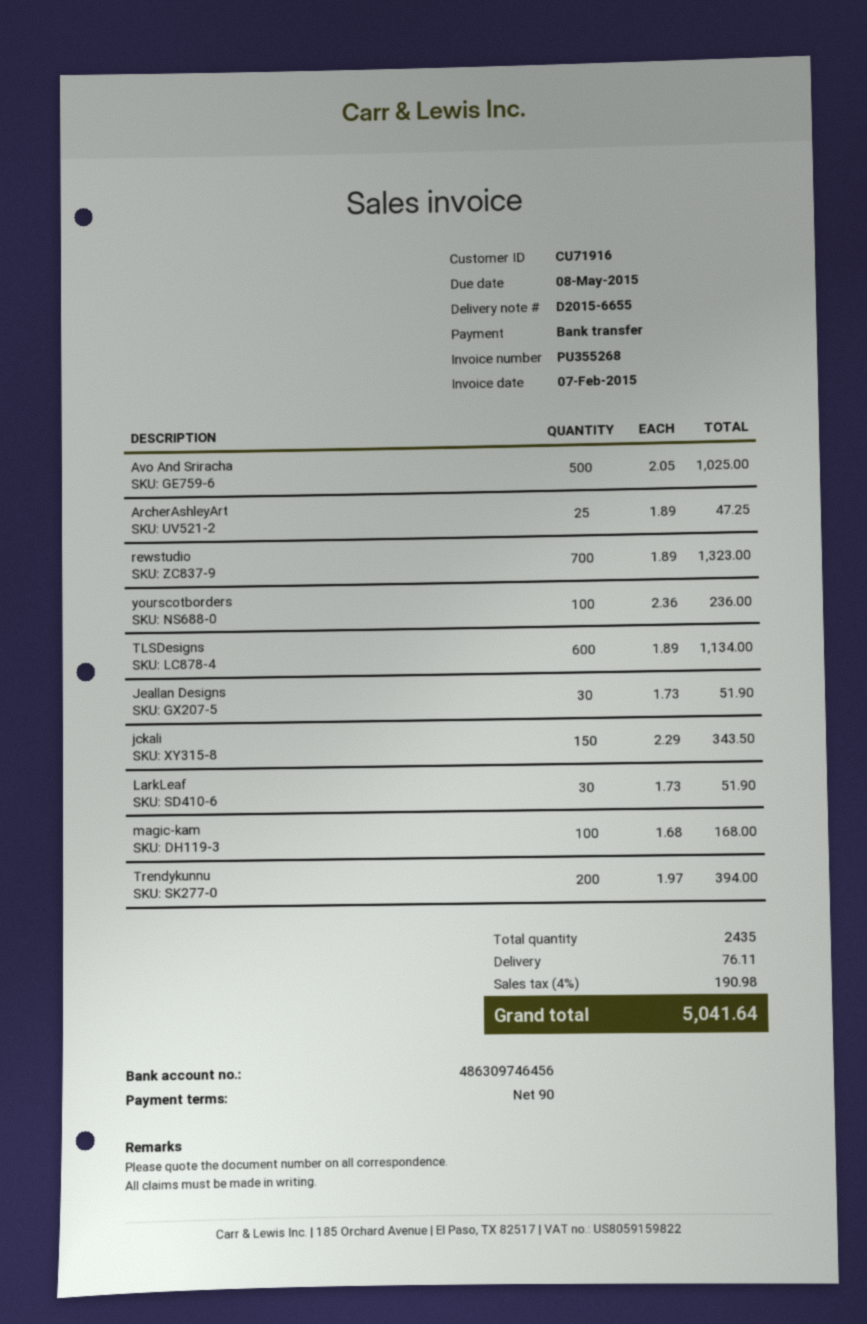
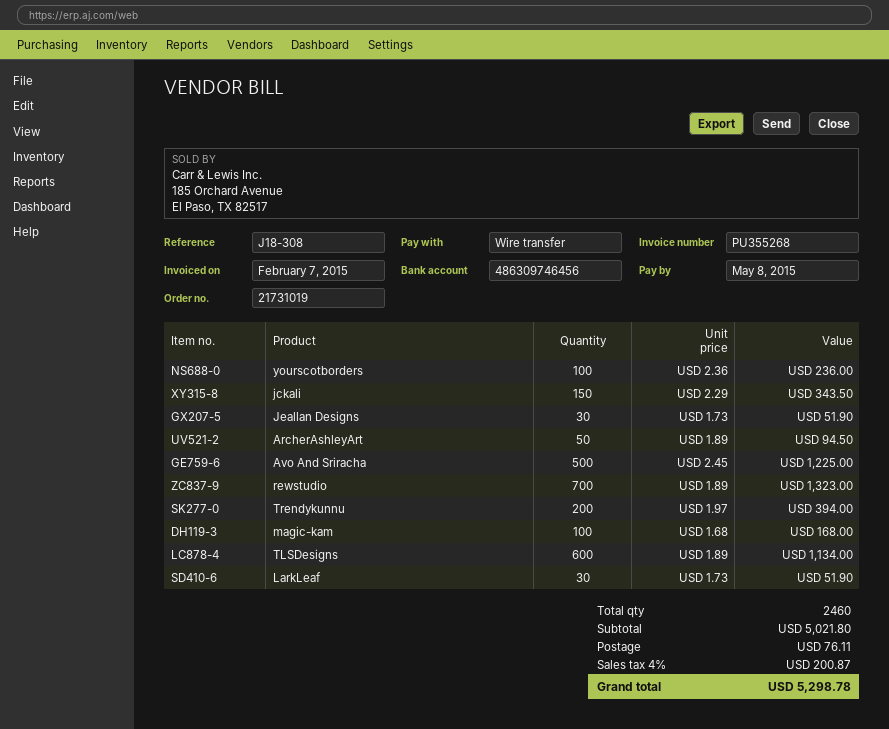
Avo And Sriracha: 500 x 2.05 = 1025.00 -> 500 x 2.45 = 1225.00
ArcherAshleyArt: 25 x 1.89 = 47.25 -> 50 x 1.89 = 94.50
total quantity: 2435 -> 2460
tax: 4% = 190.98 -> 4% = 200.87
total: 5041.64 -> 5298.78

